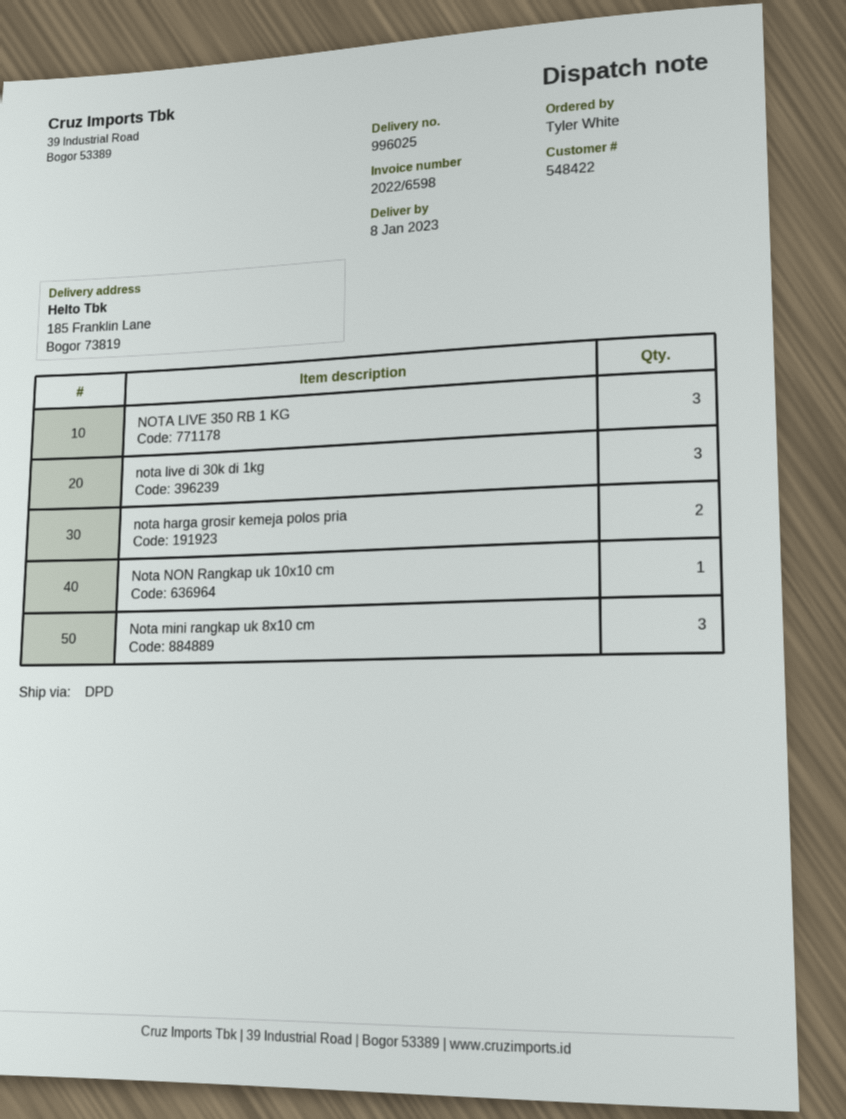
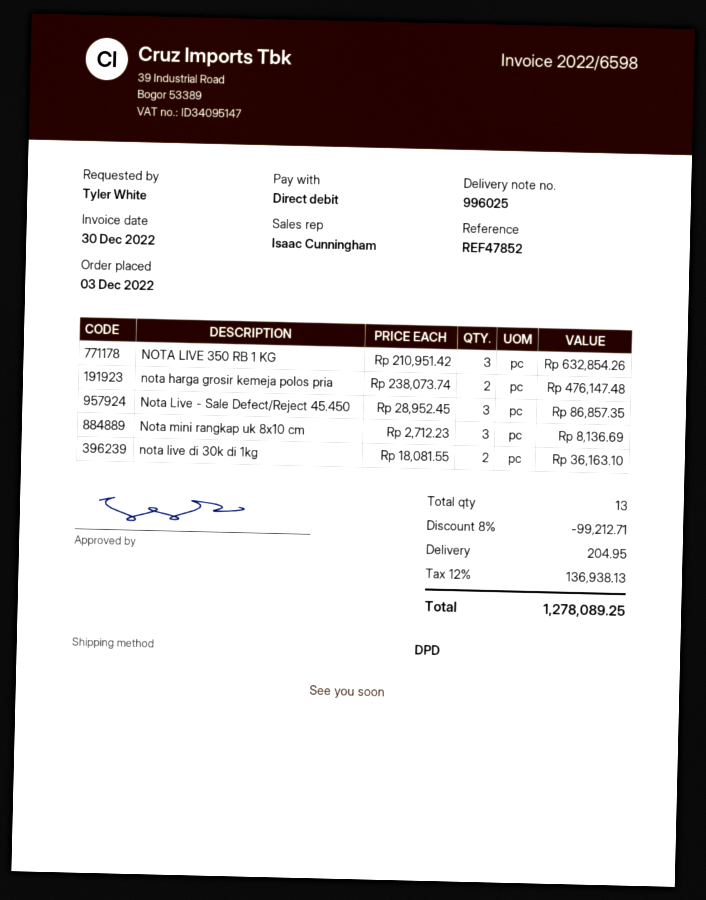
nota live di 30k di 1kg: 3 -> 2
Nota NON Rangkap uk 10x10 cm: 1 -> none
Nota Live - Sale Defect/Reject 45.450: none -> 3

